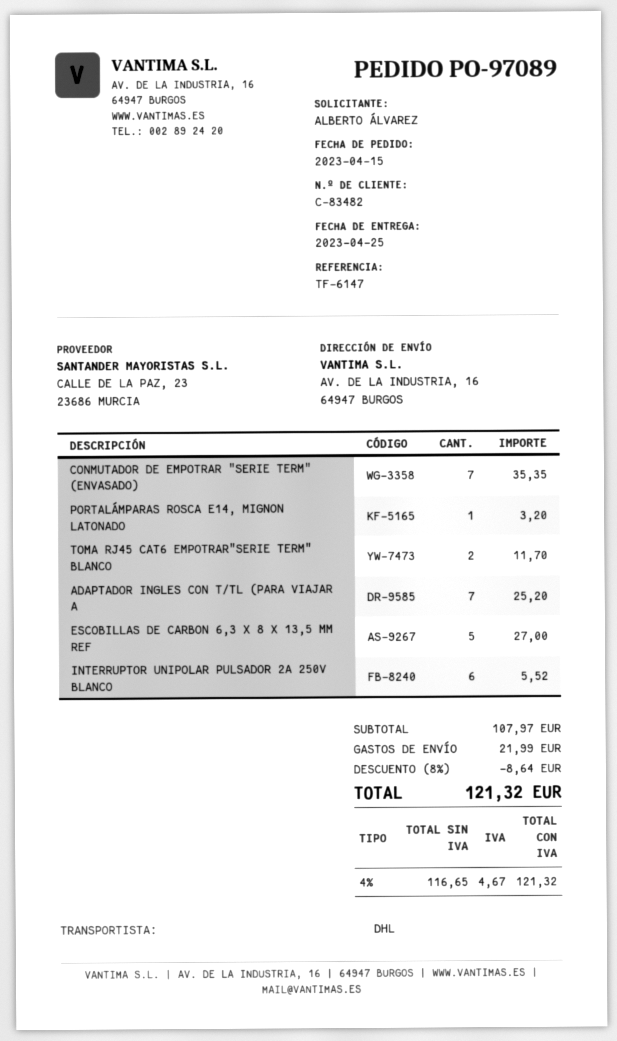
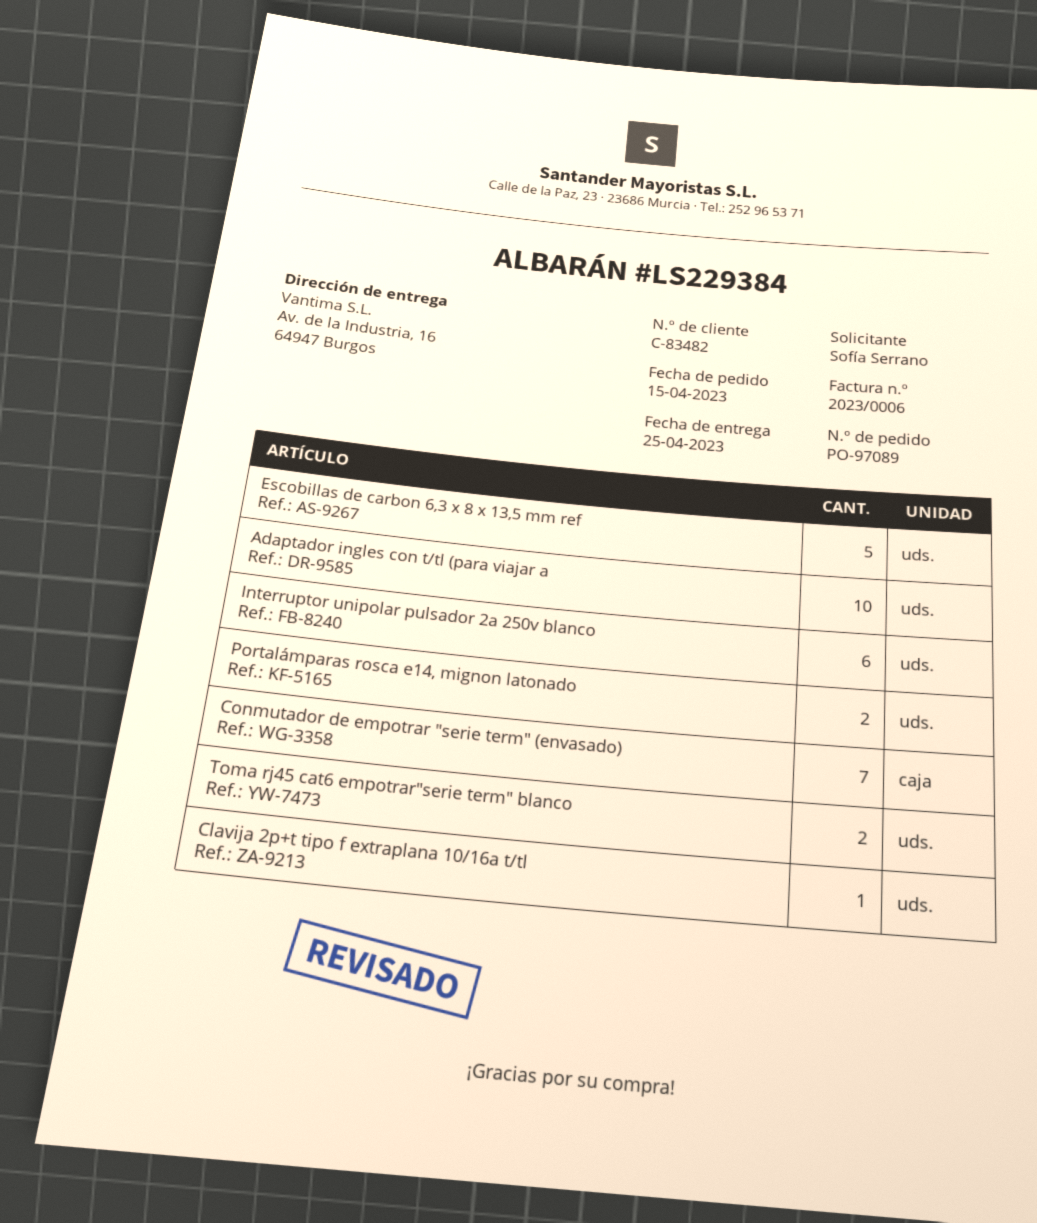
ordered by: ALBERTO ÁLVAREZ -> Sofía Serrano
PORTALÁMPARAS ROSCA E14, MIGNON LATONADO: 1 -> 2
ADAPTADOR INGLES CON T/TL (PARA VIAJAR A: 7 -> 10
Clavija 2p+t tipo f extraplana 10/16a t/tl: none -> 1

